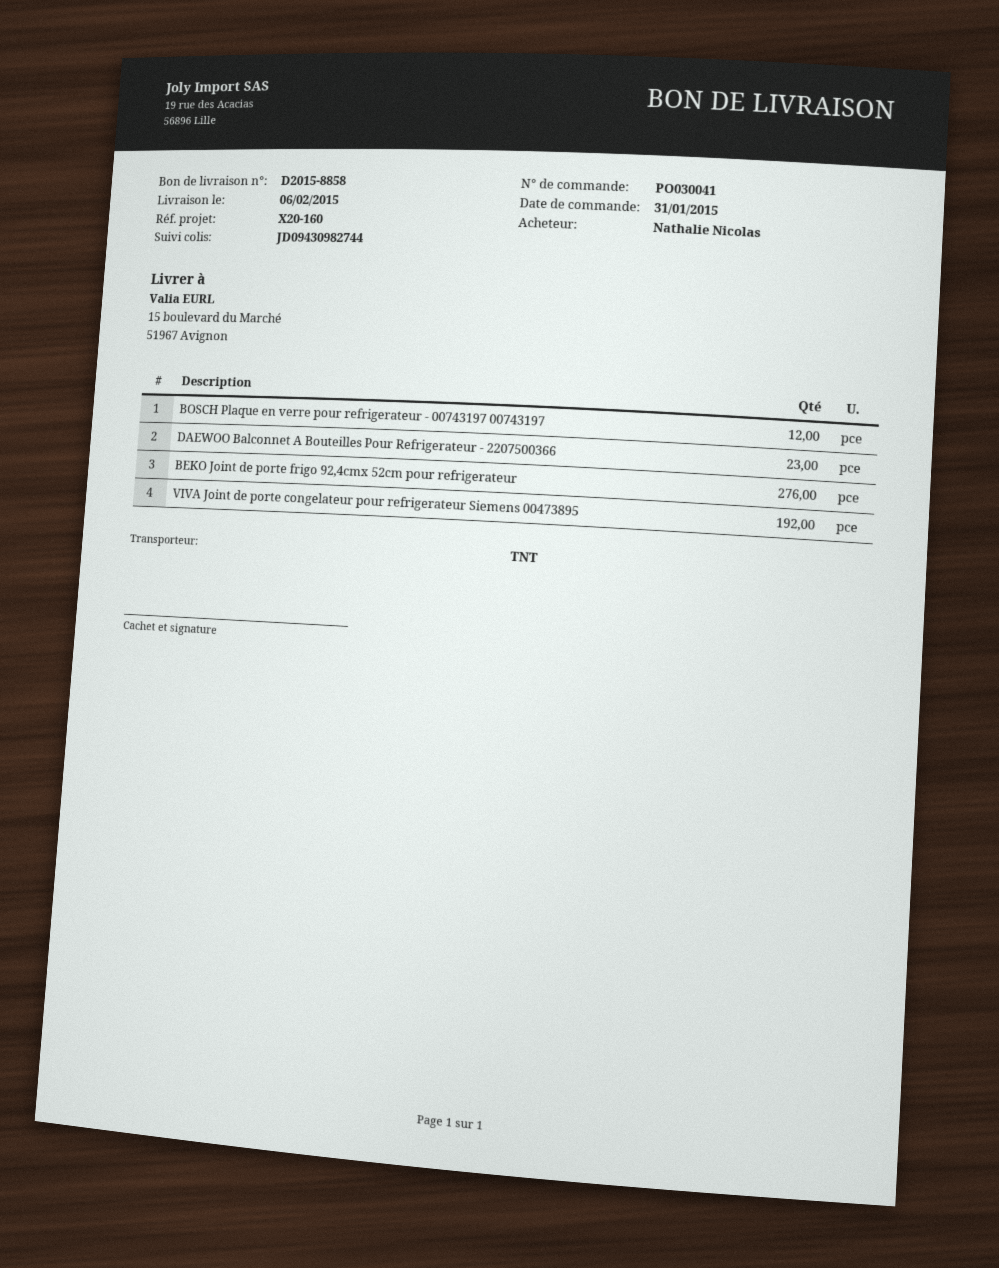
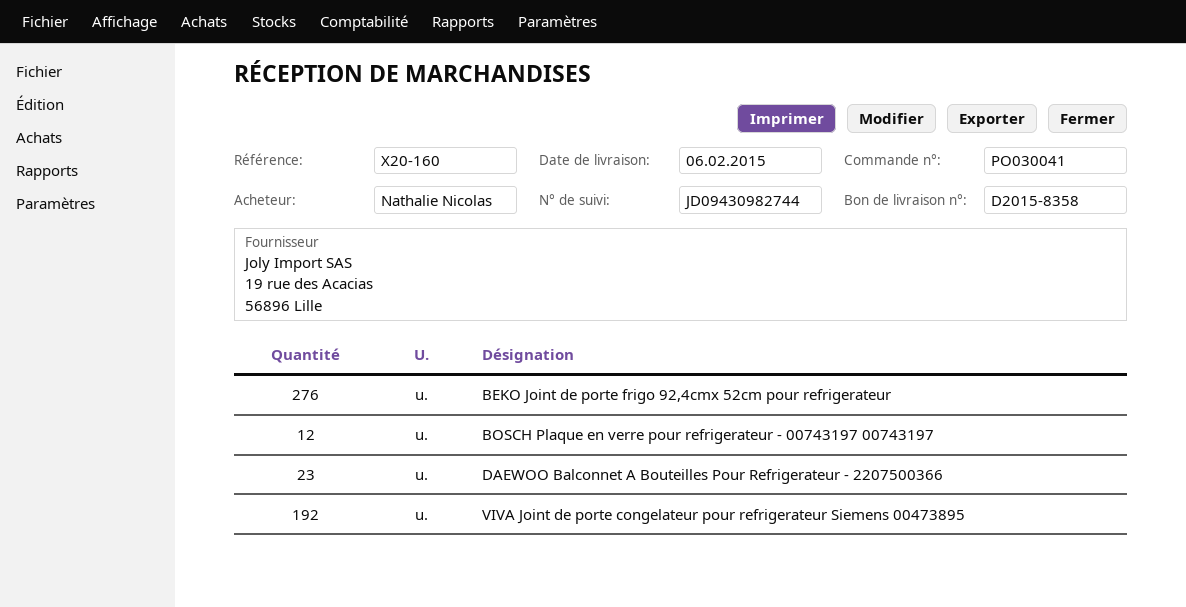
delivery note number: D2015-8858 -> D2015-8358

